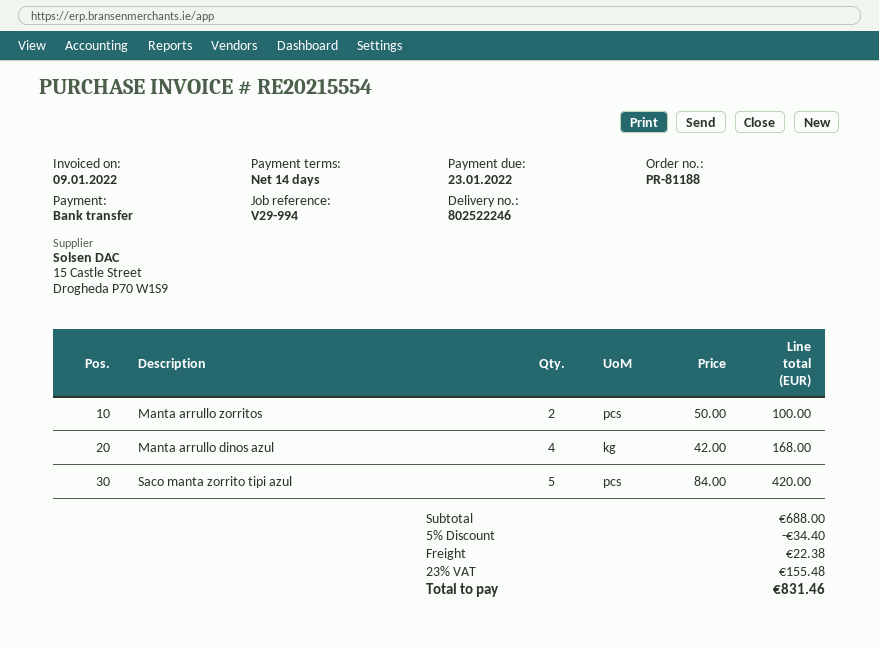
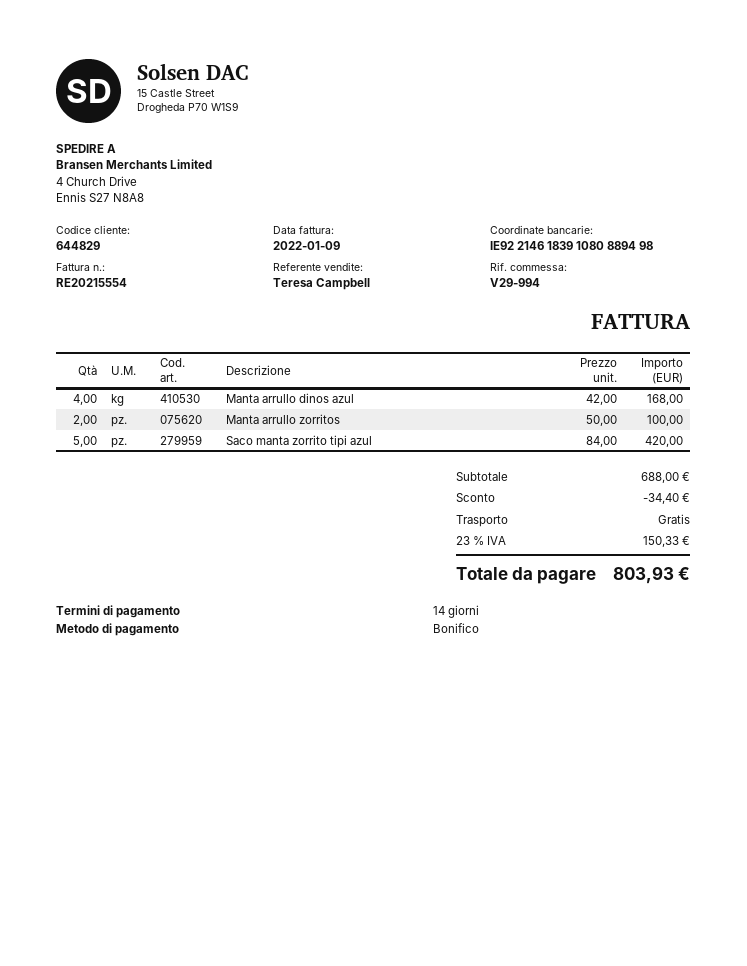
shipping: 22.38 -> 0.00
tax: 23% = 155.48 -> 23% = 150.33
total: 831.46 -> 803.93

